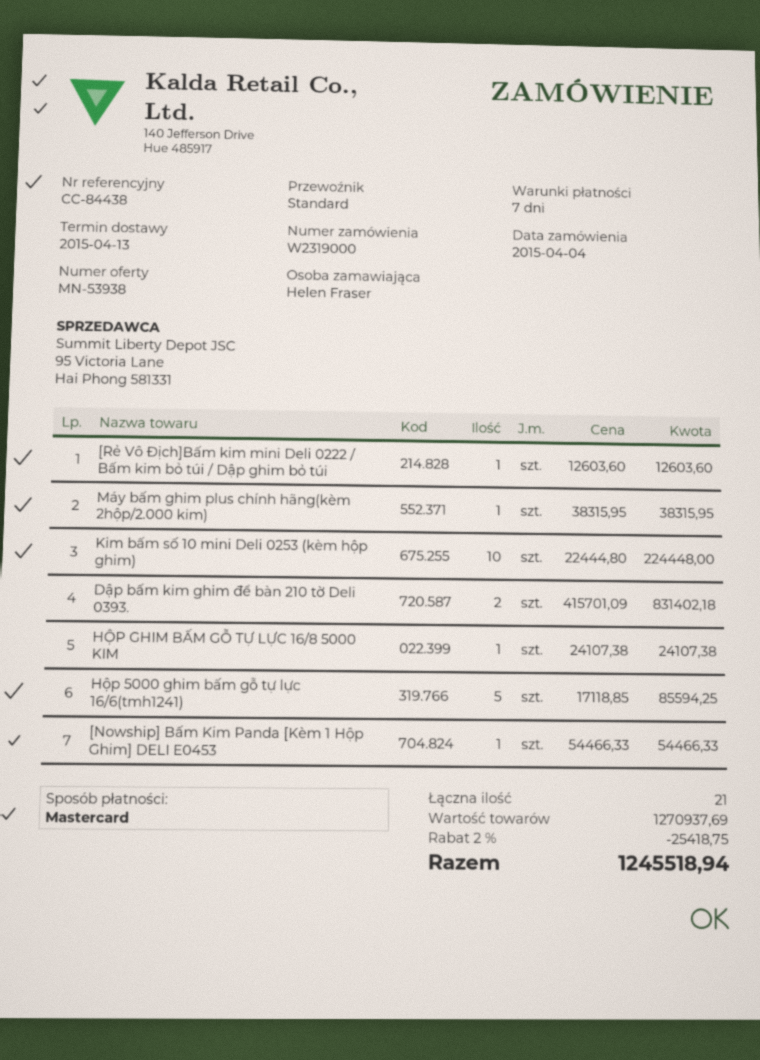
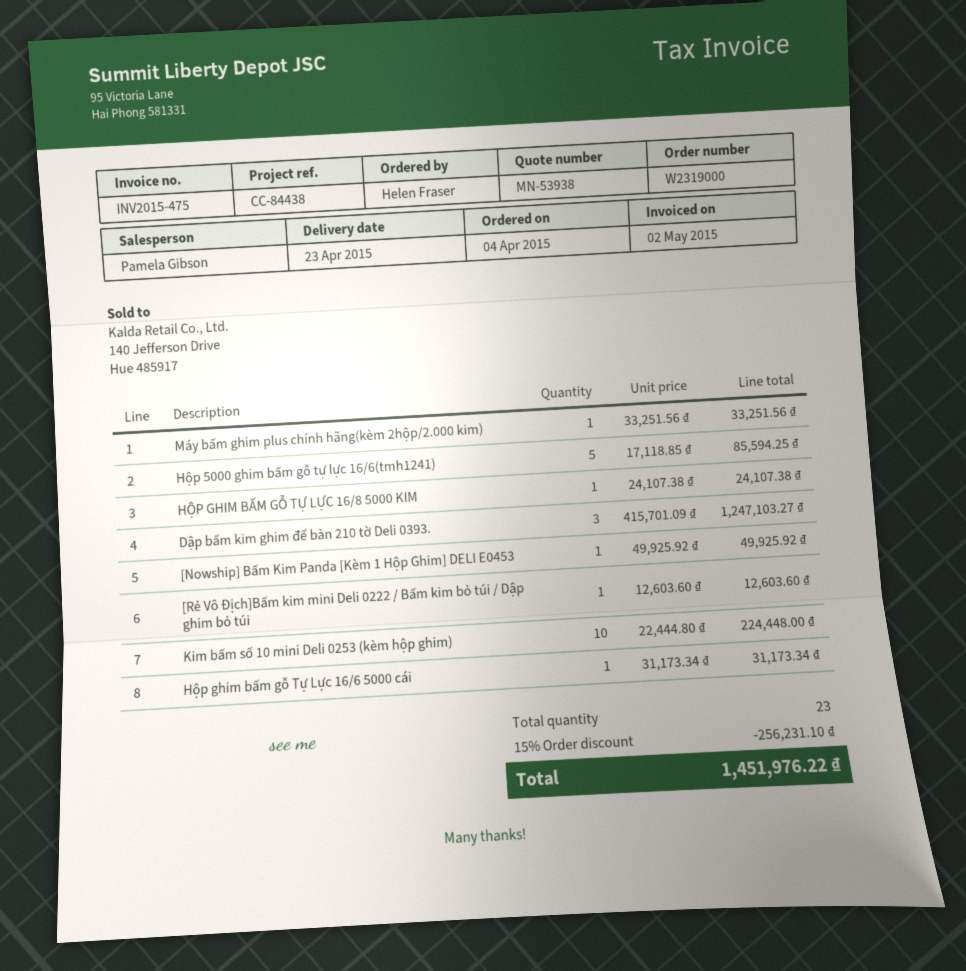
delivery date: 2015-04-13 -> 2015-04-23
Máy bấm ghim plus chính hãng(kèm 2hộp/2.000 kim): 1 x 38315.95 = 38315.95 -> 1 x 33251.56 = 33251.56
Dập bấm kim ghim để bàn 210 tờ Deli 0393.: 2 x 415701.09 = 831402.18 -> 3 x 415701.09 = 1247103.27
[Nowship] Bấm Kim Panda [Kèm 1 Hộp Ghim] DELI E0453: 1 x 54466.33 = 54466.33 -> 1 x 49925.92 = 49925.92
Hộp ghim bấm gỗ Tự Lực 16/6 5000 cái: none -> 1 x 31173.34 = 31173.34
total quantity: 21 -> 23
discount: 2% = 25418.75 -> 15% = 256231.10
total: 1245518.94 -> 1451976.22

